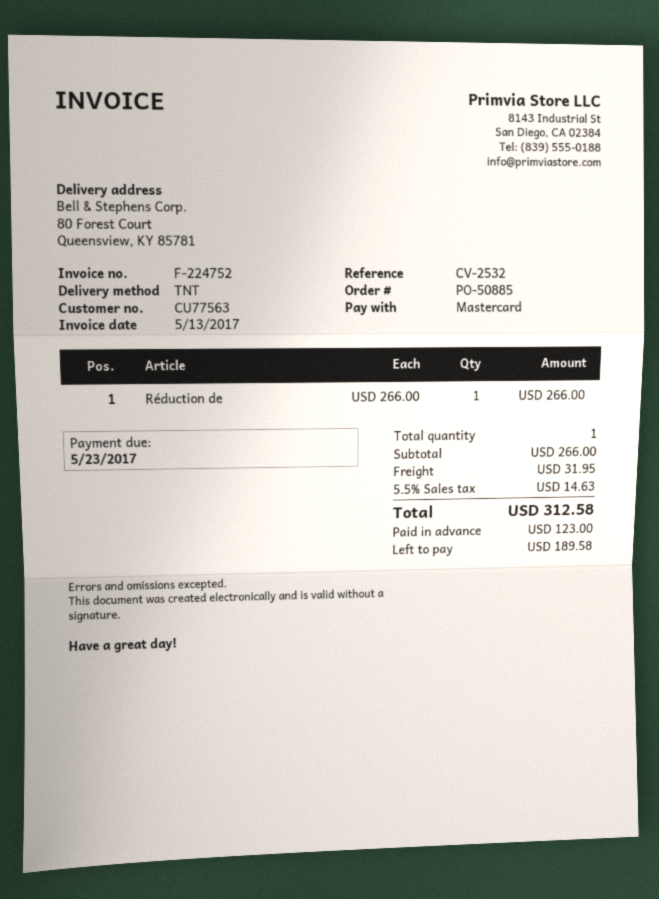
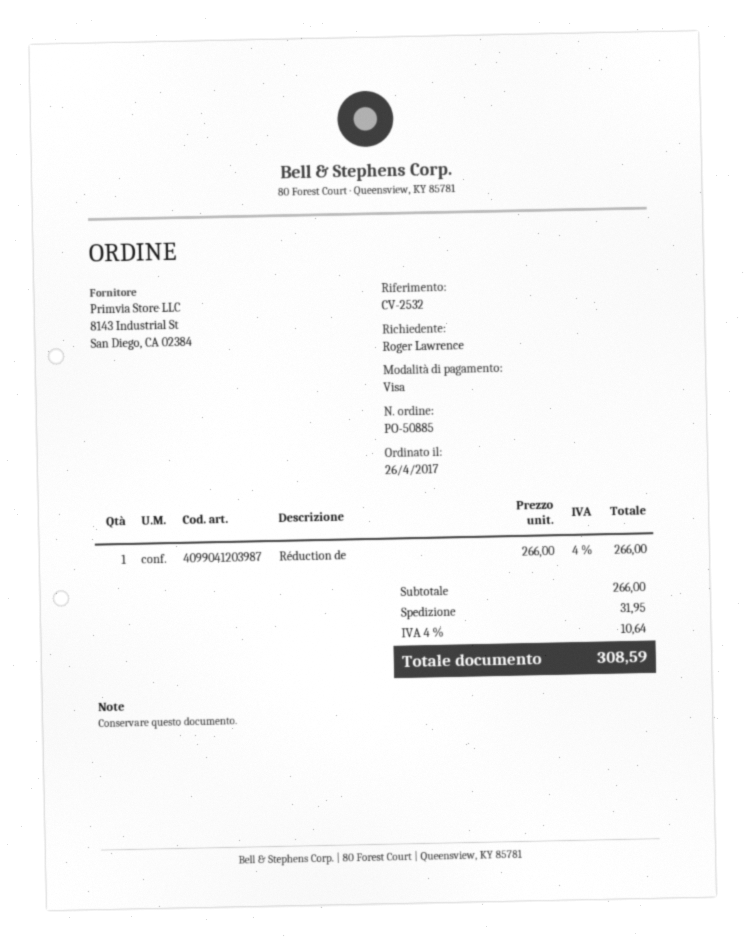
payment method: Mastercard -> Visa
tax: 5.5% = 14.63 -> 4% = 10.64
total: 312.58 -> 308.59

